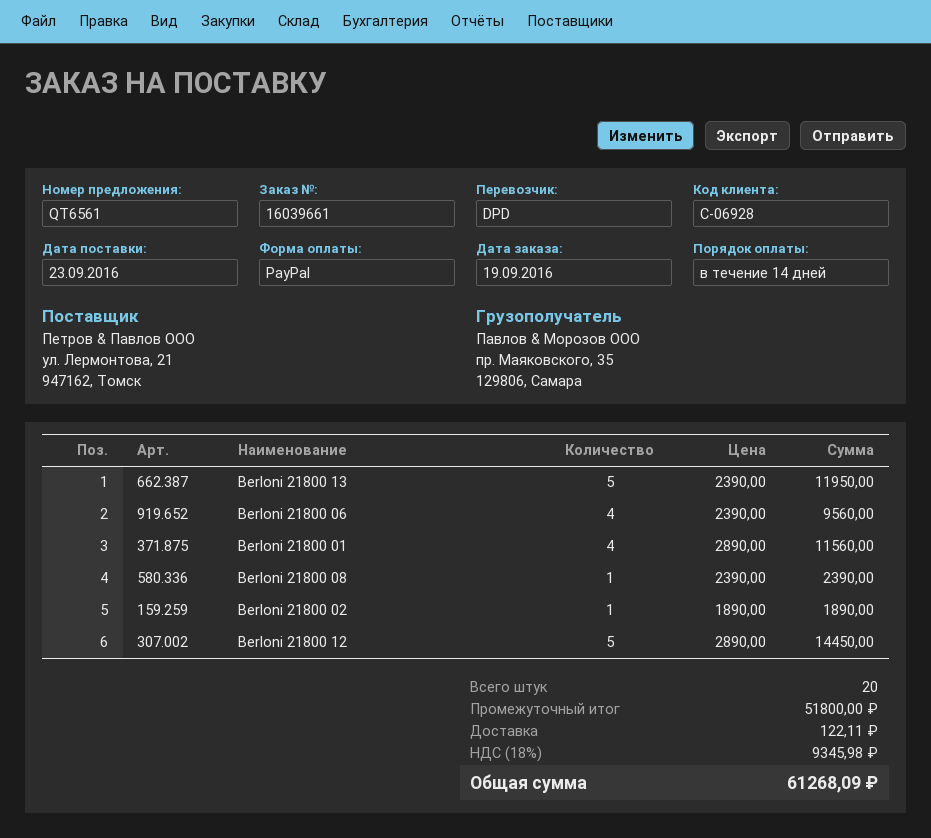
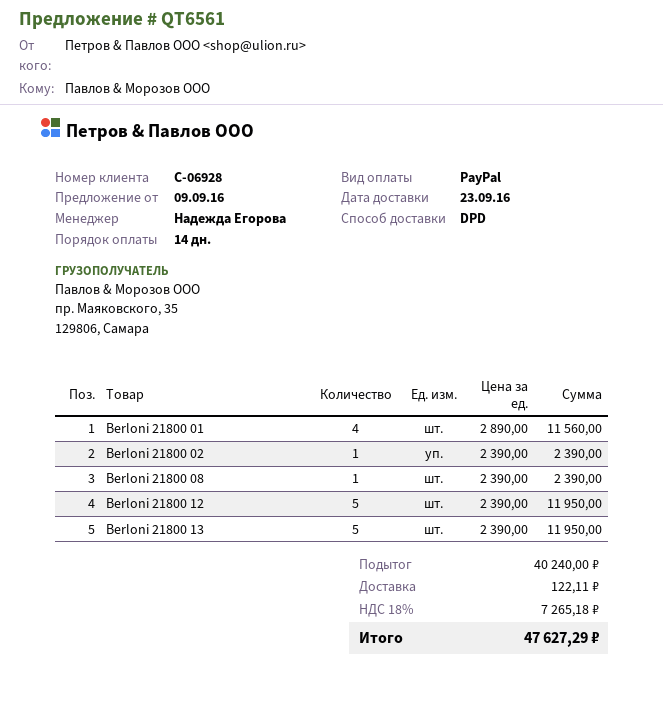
Berloni 21800 06: 4 x 2390.00 = 9560.00 -> none
Berloni 21800 02: 1 x 1890.00 = 1890.00 -> 1 x 2390.00 = 2390.00
Berloni 21800 12: 5 x 2890.00 = 14450.00 -> 5 x 2390.00 = 11950.00
subtotal: 51800.00 -> 40240.00
tax: 18% = 9345.98 -> 18% = 7265.18
total: 61268.09 -> 47627.29

